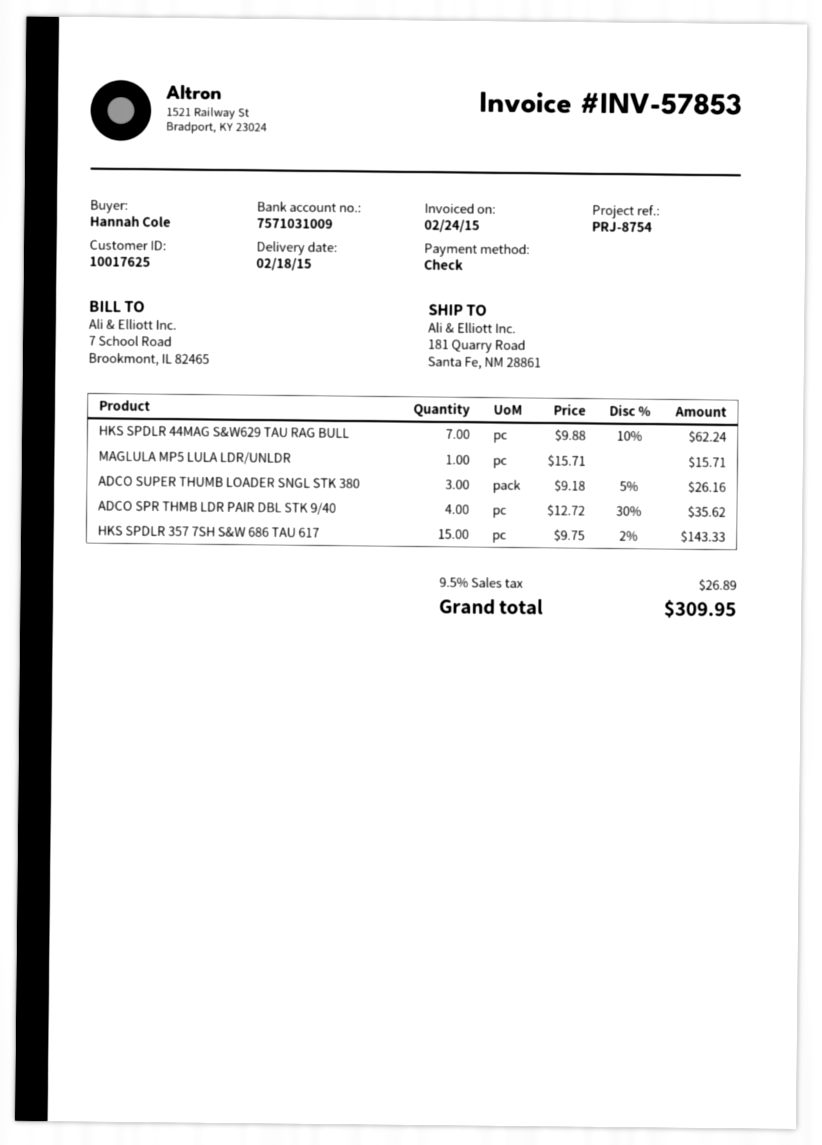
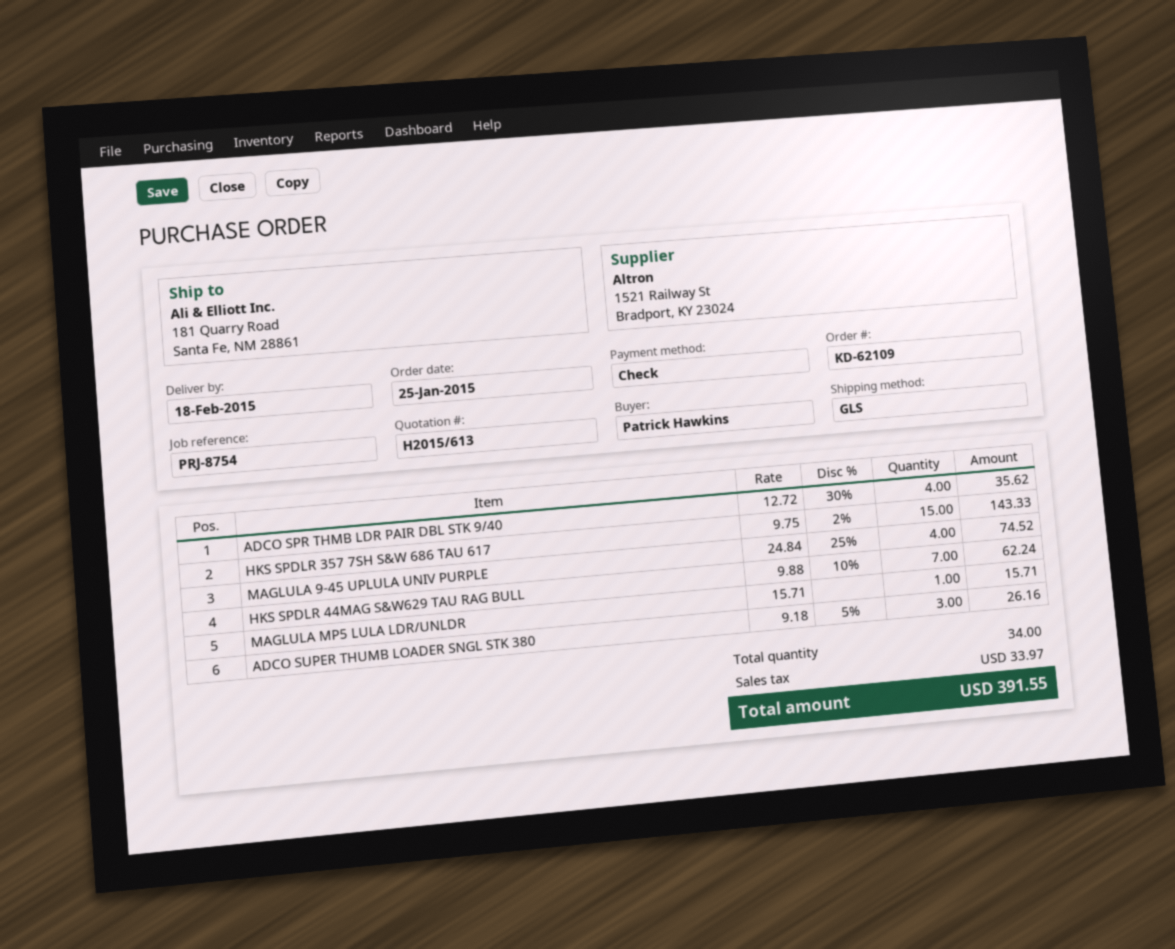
ordered by: Hannah Cole -> Patrick Hawkins
MAGLULA 9-45 UPLULA UNIV PURPLE: none -> 4 x 24.84 - 25% = 74.52
tax: 26.89 -> 33.97
total: 309.95 -> 391.55

